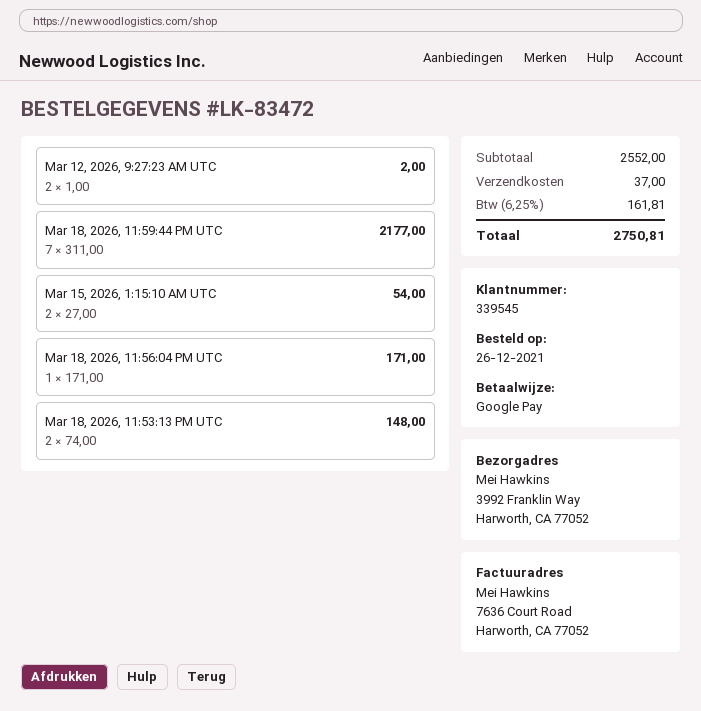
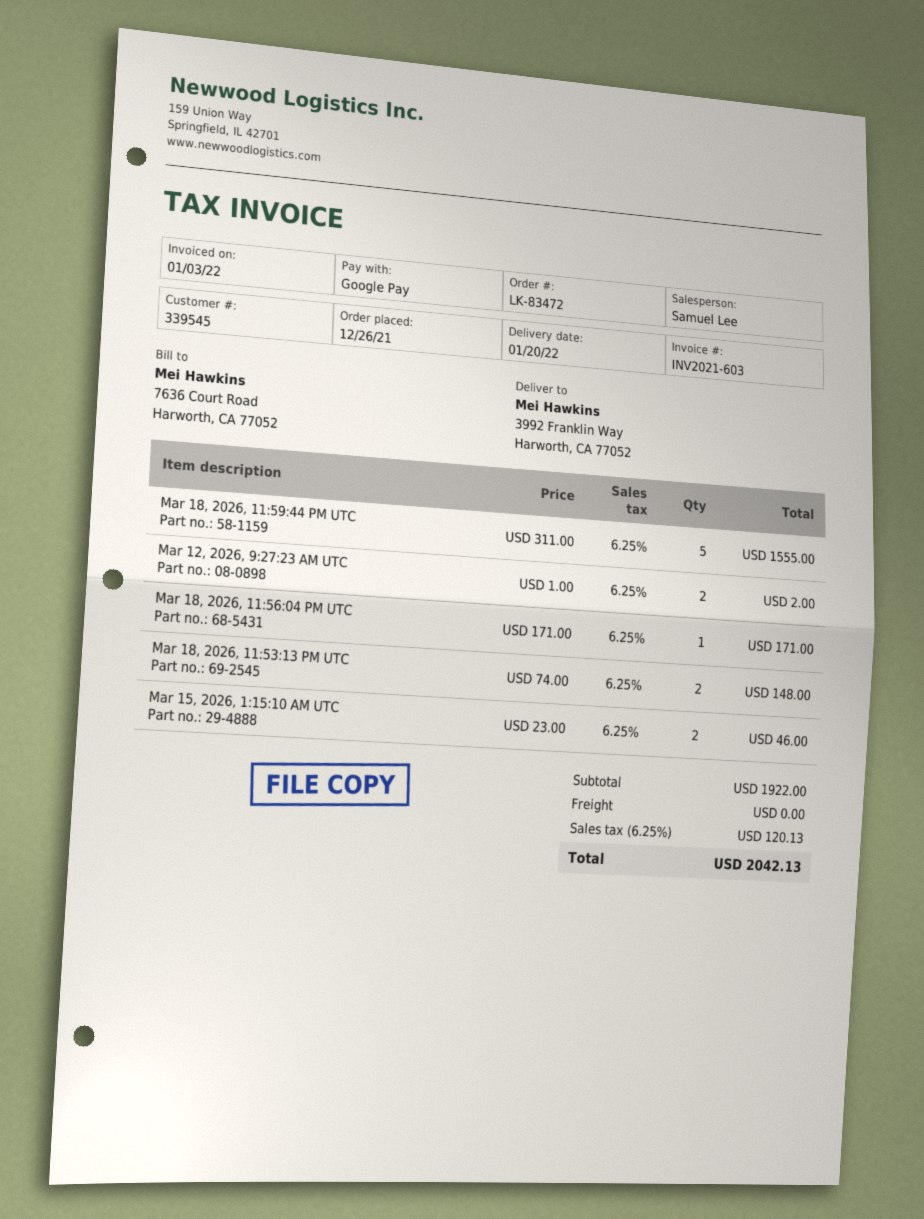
Mar 18, 2026, 11:59:44 PM UTC: 7 x 311.00 = 2177.00 -> 5 x 311.00 = 1555.00
Mar 15, 2026, 1:15:10 AM UTC: 2 x 27.00 = 54.00 -> 2 x 23.00 = 46.00
subtotal: 2552.00 -> 1922.00
shipping: 37.00 -> 0.00
tax: 6.25% = 161.81 -> 6.25% = 120.13
total: 2750.81 -> 2042.13

